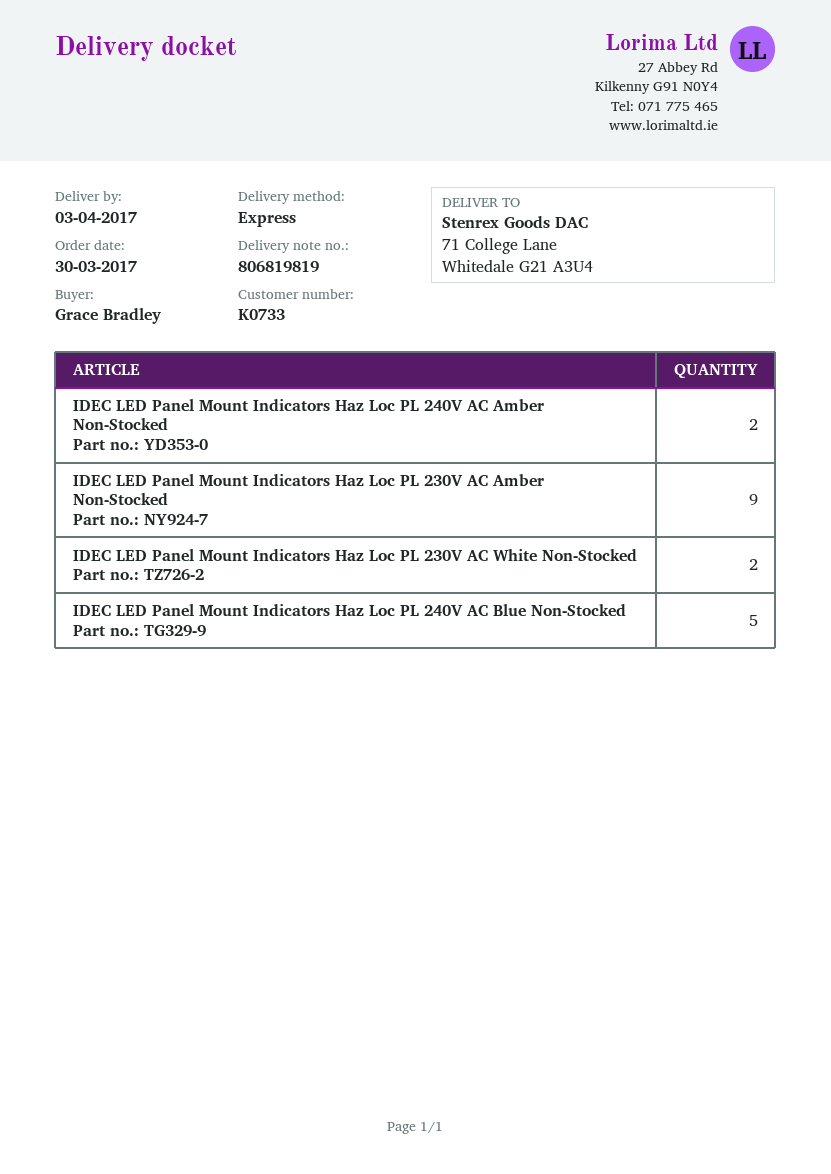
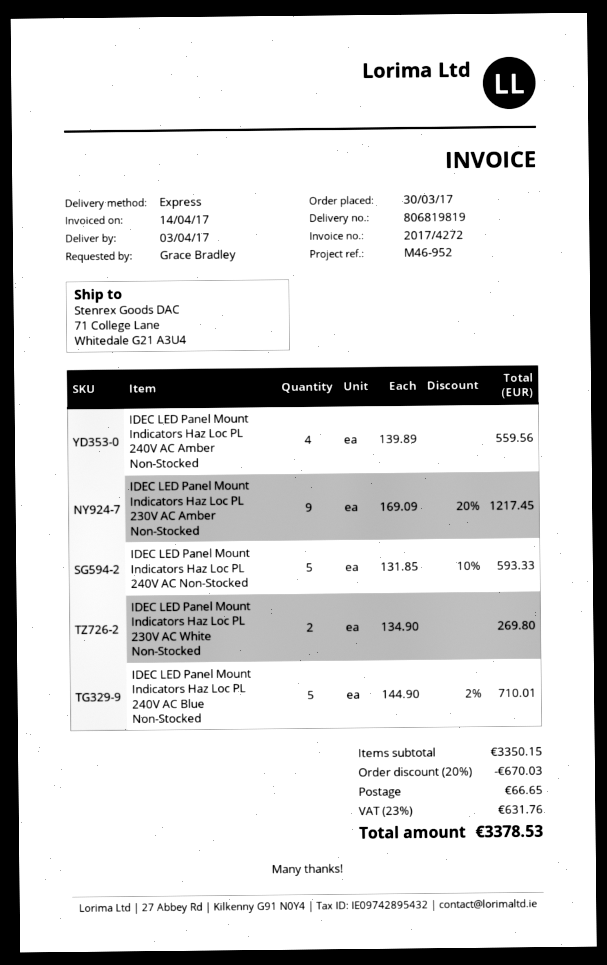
IDEC LED Panel Mount Indicators Haz Loc PL 240V AC Amber Non-Stocked: 2 -> 4
IDEC LED Panel Mount Indicators Haz Loc PL 240V AC Non-Stocked: none -> 5

